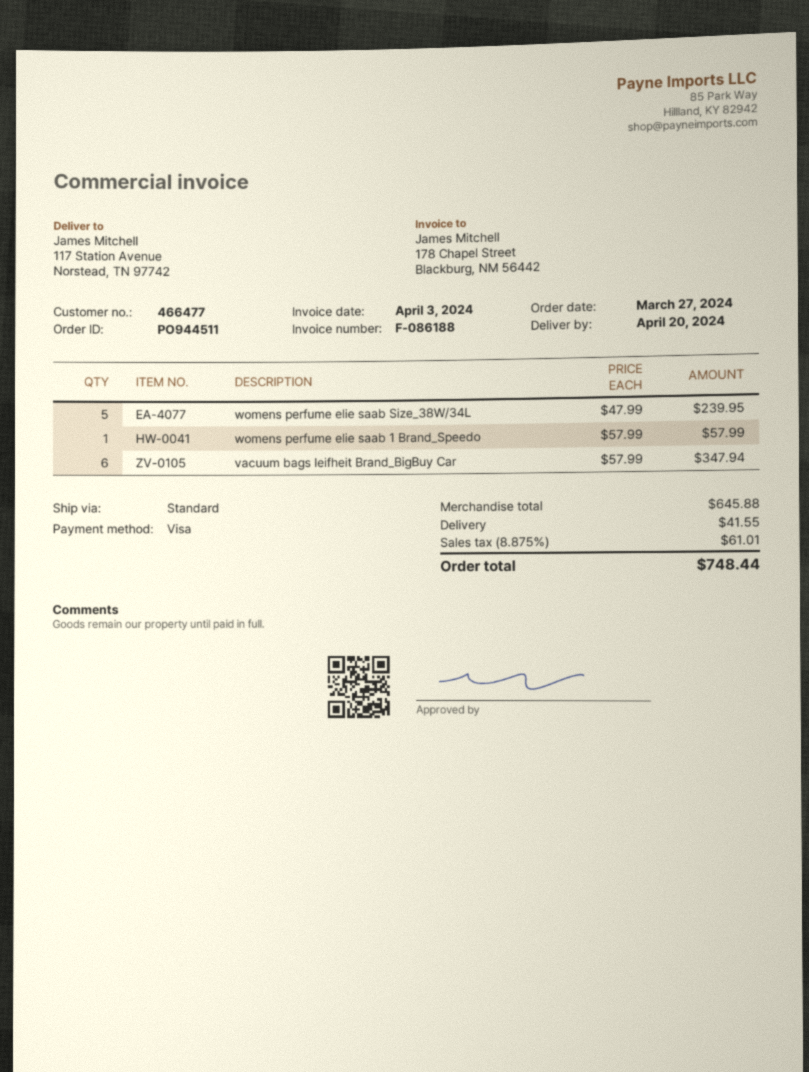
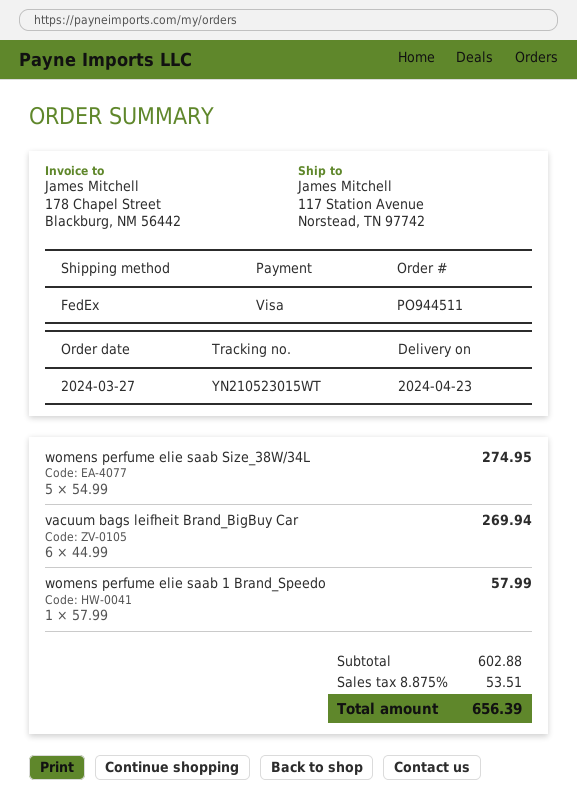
delivery date: 2024-04-20 -> 2024-04-23
shipping method: standard -> FedEx
womens perfume elie saab Size_38W/34L: 5 x 47.99 = 239.95 -> 5 x 54.99 = 274.95
vacuum bags leifheit Brand_BigBuy Car: 6 x 57.99 = 347.94 -> 6 x 44.99 = 269.94
subtotal: 645.88 -> 602.88
shipping: 41.55 -> none
tax: 8.875% = 61.01 -> 8.875% = 53.51
total: 748.44 -> 656.39

